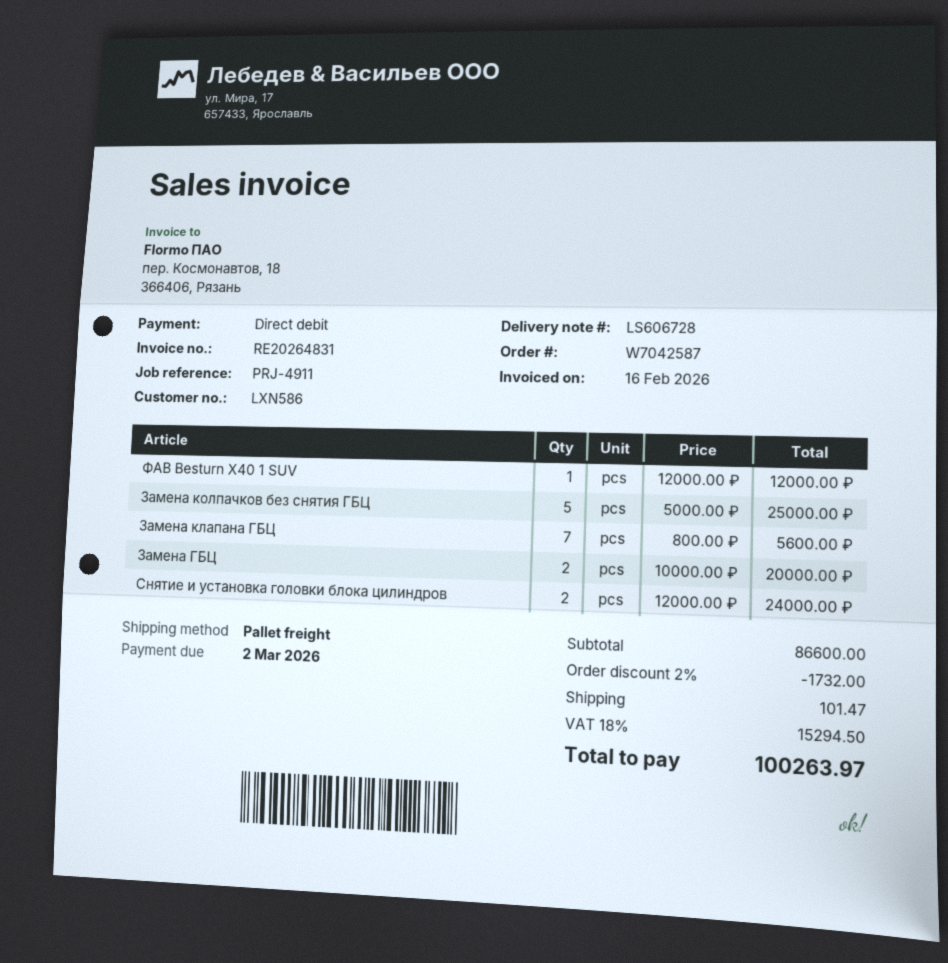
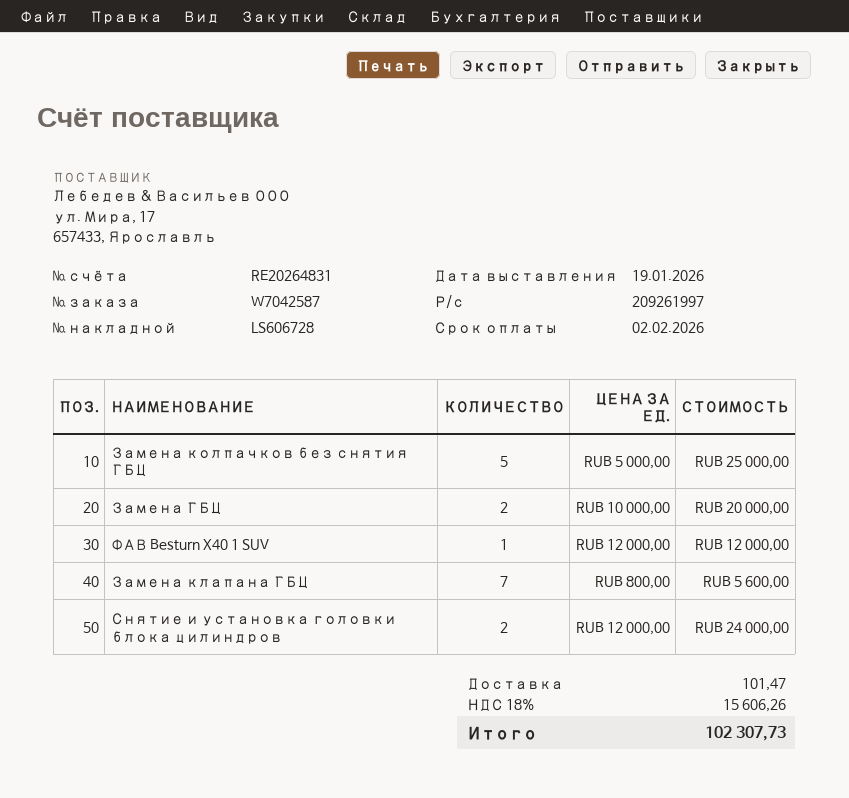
invoice date: 2026-02-16 -> 2026-01-19
due date: 2026-03-02 -> 2026-02-02
discount: 2% = 1732.00 -> none
tax: 18% = 15294.50 -> 18% = 15606.26
total: 100263.97 -> 102307.73

